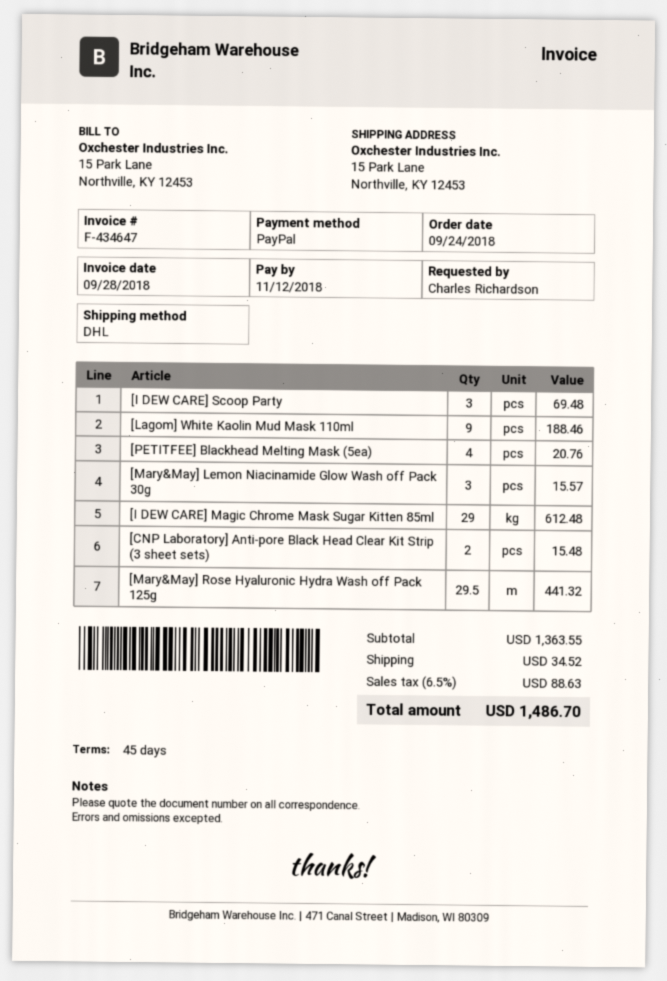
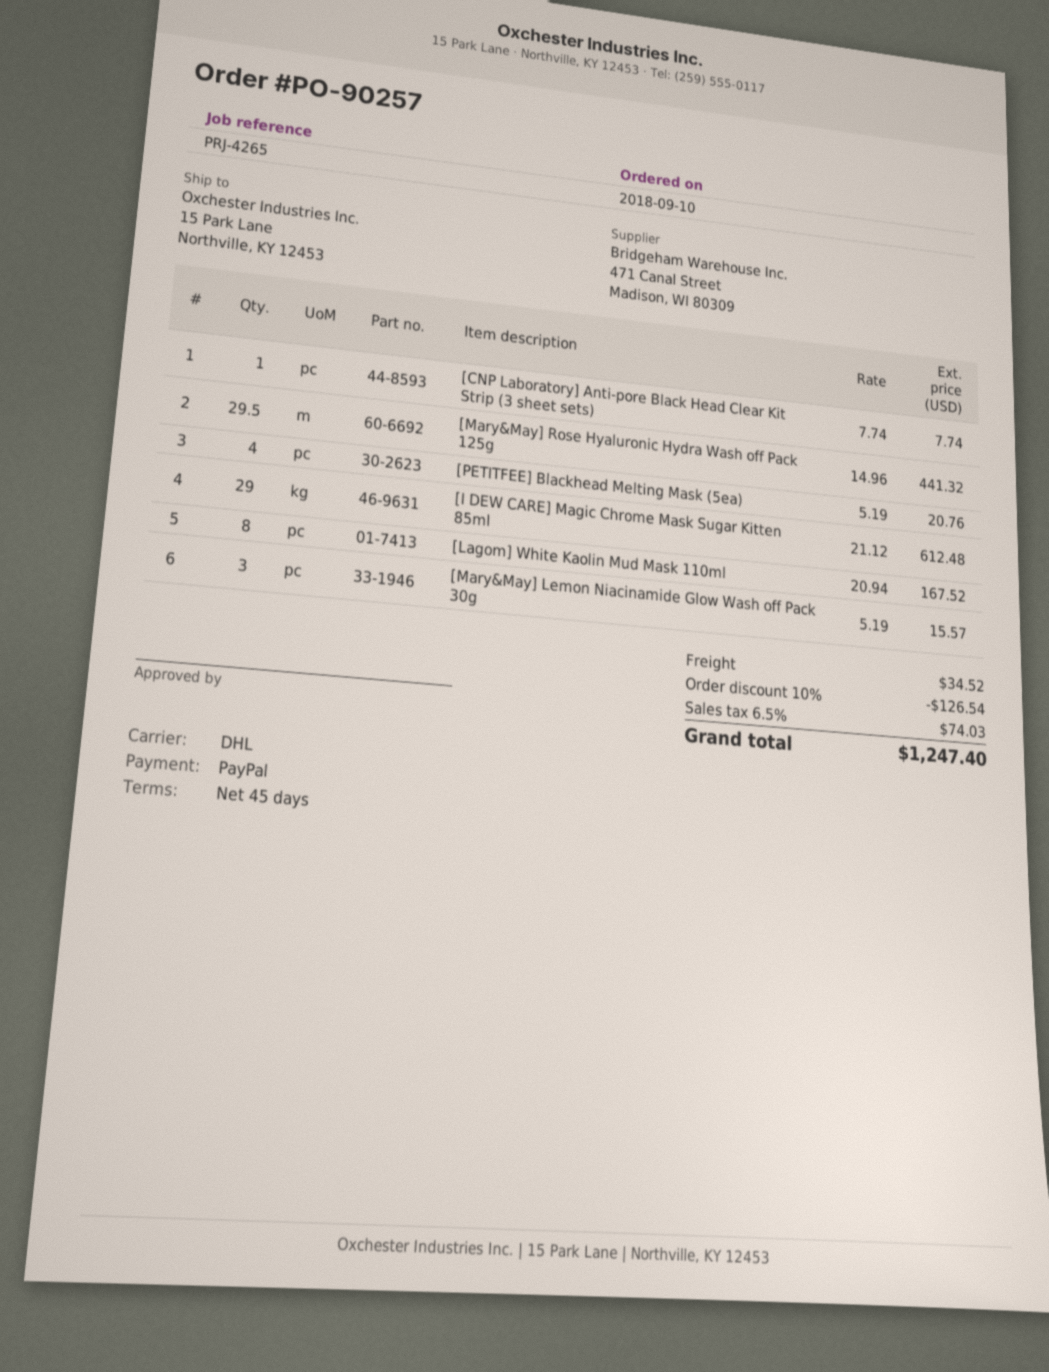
order date: 2018-09-24 -> 2018-09-10
[I DEW CARE] Scoop Party: 3 for 69.48 -> none
[Lagom] White Kaolin Mud Mask 110ml: 9 for 188.46 -> 8 for 167.52
[CNP Laboratory] Anti-pore Black Head Clear Kit Strip (3 sheet sets): 2 for 15.48 -> 1 for 7.74
discount: none -> 10% = 126.54
tax: 6.5% = 88.63 -> 6.5% = 74.03
total: 1486.70 -> 1247.40

